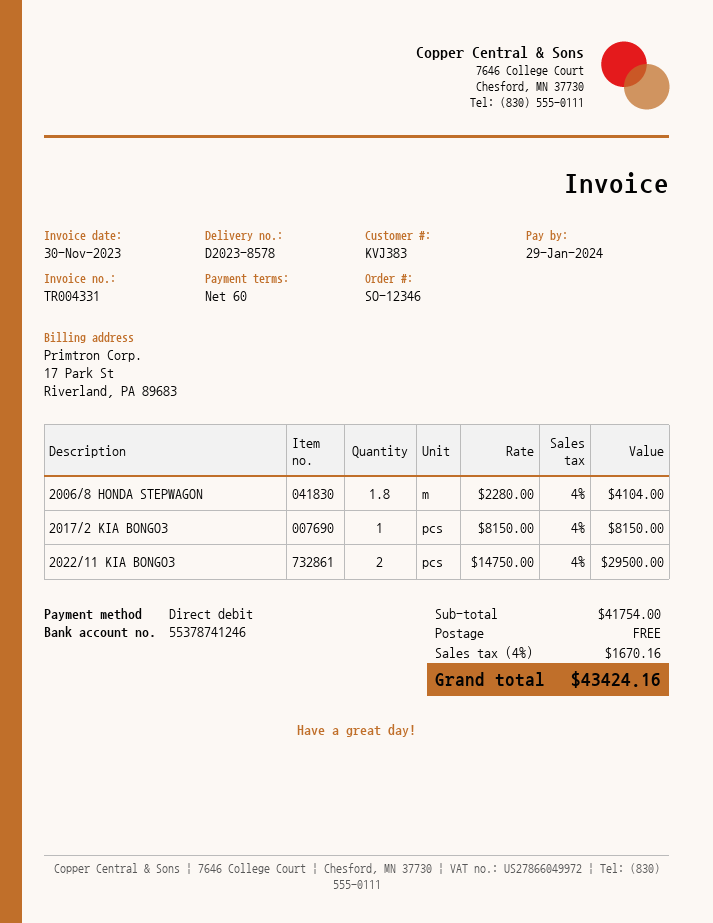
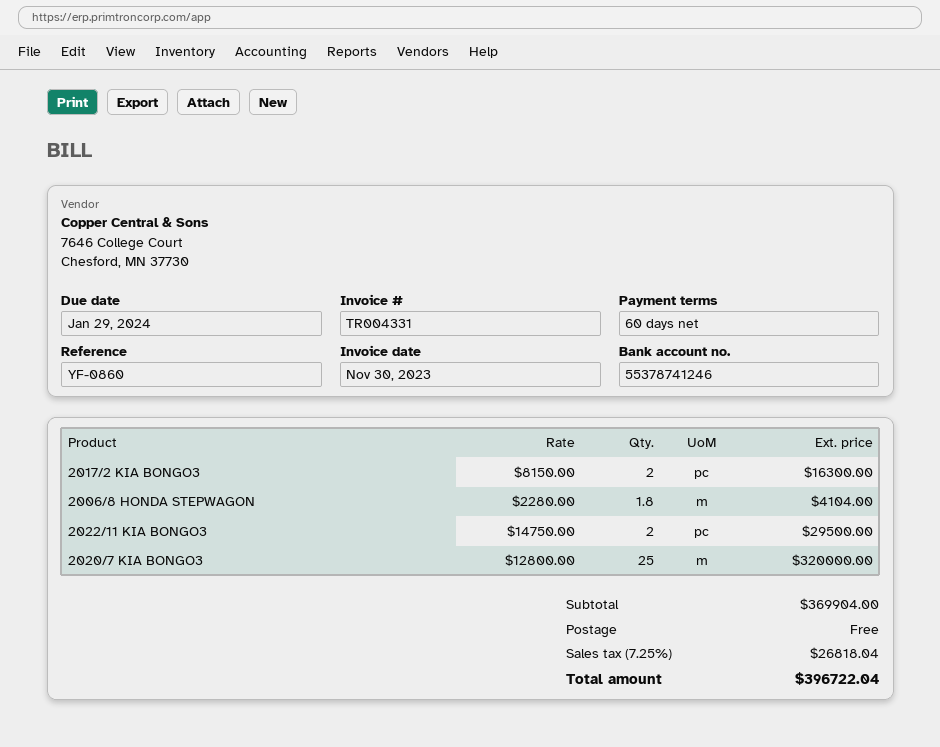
2017/2 KIA BONGO3: 1 x 8150.00 = 8150.00 -> 2 x 8150.00 = 16300.00
2020/7 KIA BONGO3: none -> 25 x 12800.00 = 320000.00
subtotal: 41754.00 -> 369904.00
tax: 4% = 1670.16 -> 7.25% = 26818.04
total: 43424.16 -> 396722.04

